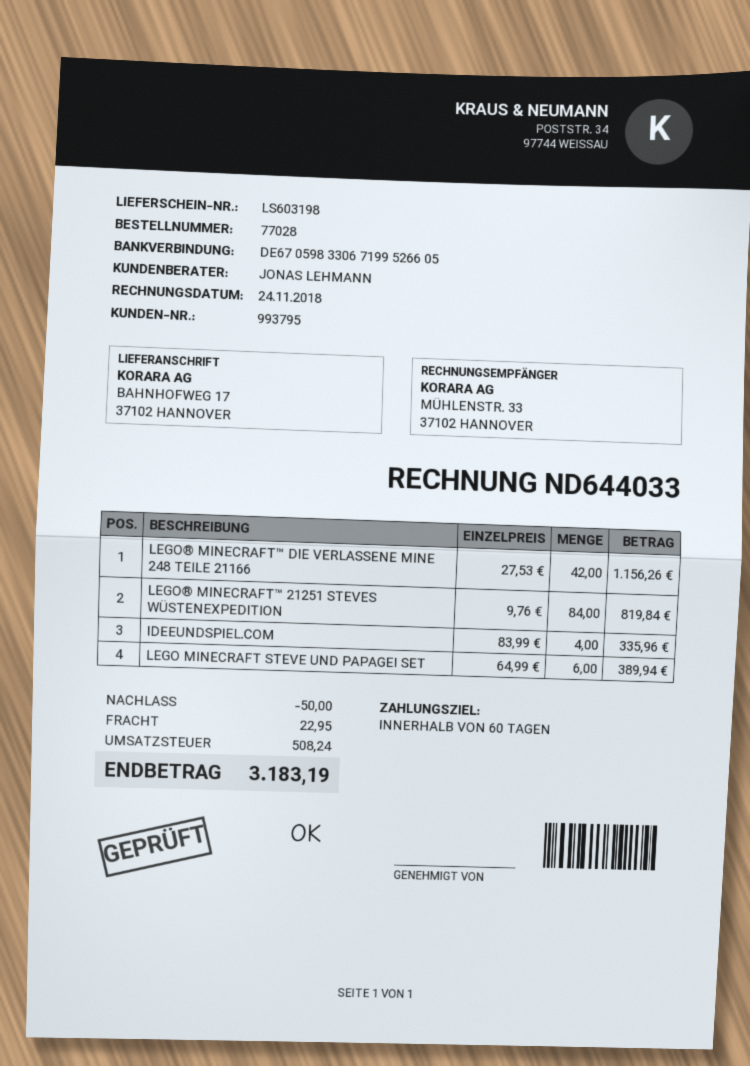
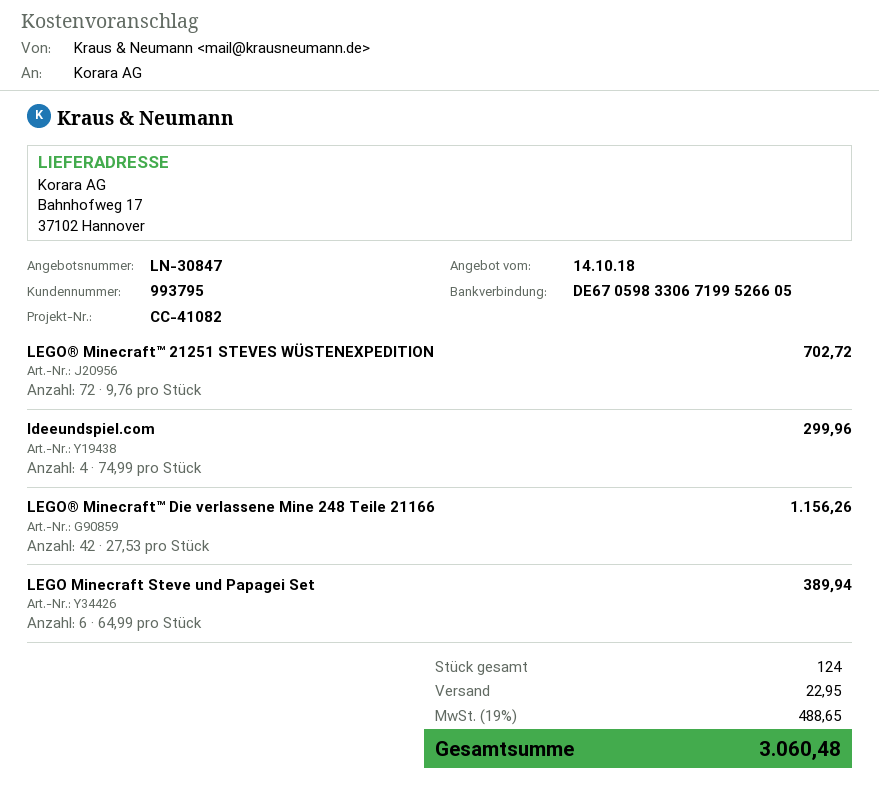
LEGO® MINECRAFT™ 21251 STEVES WÜSTENEXPEDITION: 84 x 9.76 = 819.84 -> 72 x 9.76 = 702.72
IDEEUNDSPIEL.COM: 4 x 83.99 = 335.96 -> 4 x 74.99 = 299.96
discount: 50.00 -> none
tax: 508.24 -> 488.65
total: 3183.19 -> 3060.48

